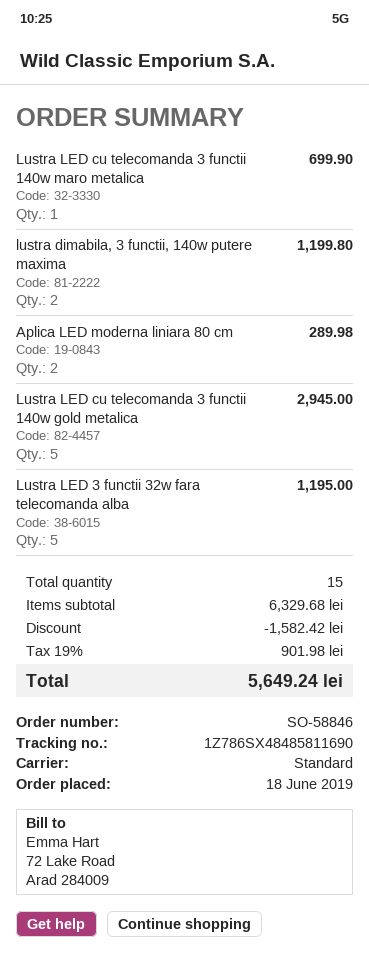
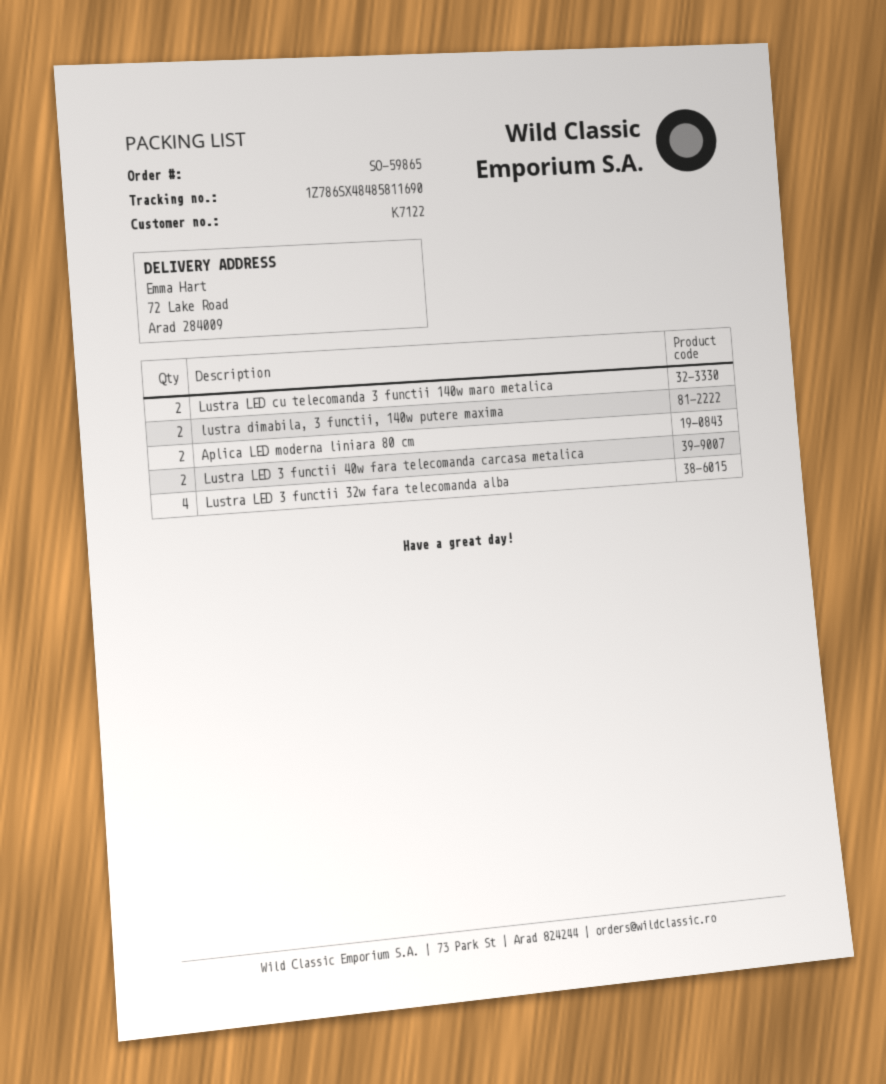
order number: SO-58846 -> SO-59865
Lustra LED cu telecomanda 3 functii 140w maro metalica: 1 -> 2
Lustra LED cu telecomanda 3 functii 140w gold metalica: 5 -> none
Lustra LED 3 functii 32w fara telecomanda alba: 5 -> 4
Lustra LED 3 functii 40w fara telecomanda carcasa metalica: none -> 2

